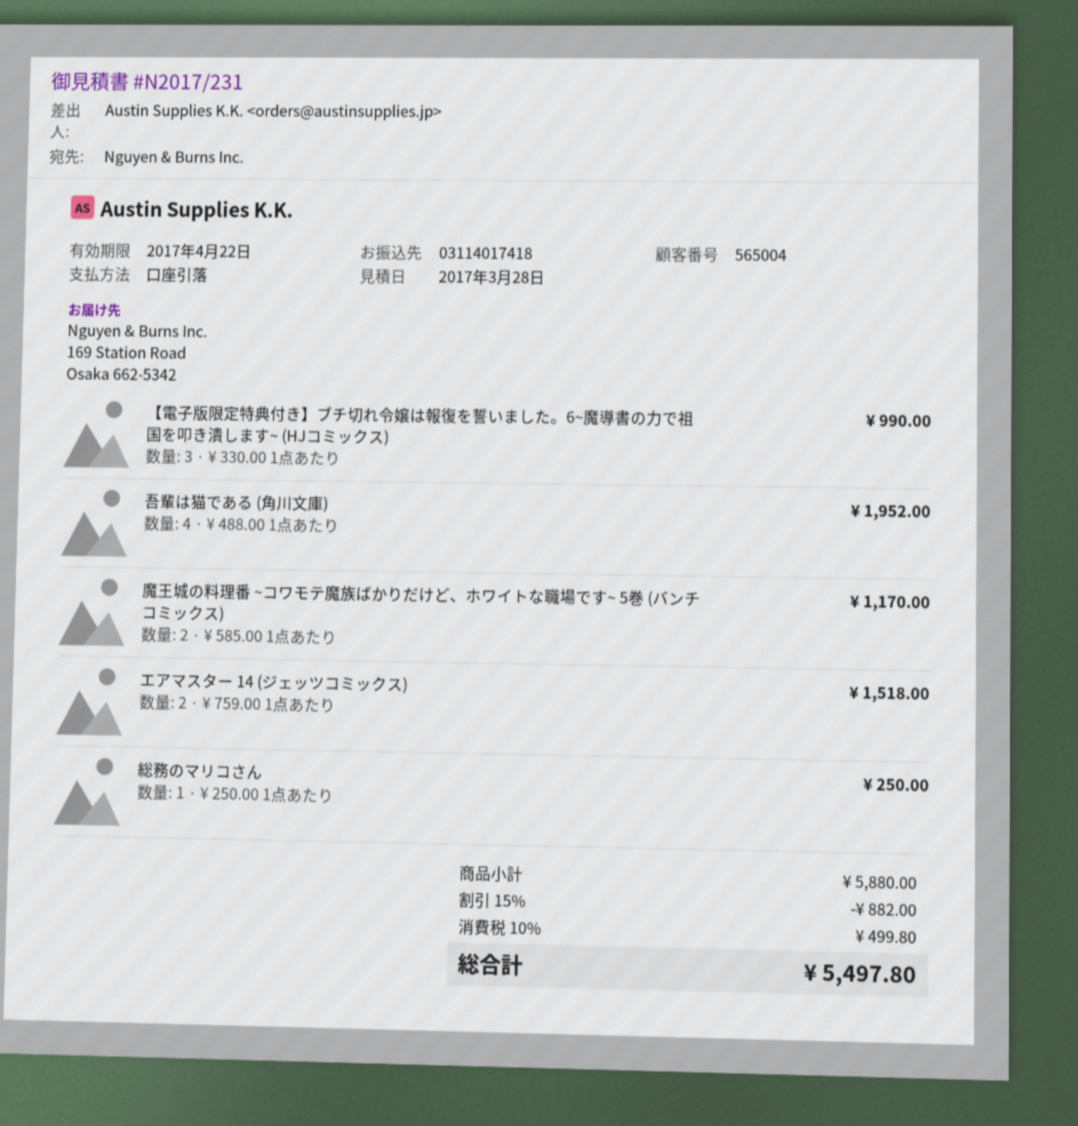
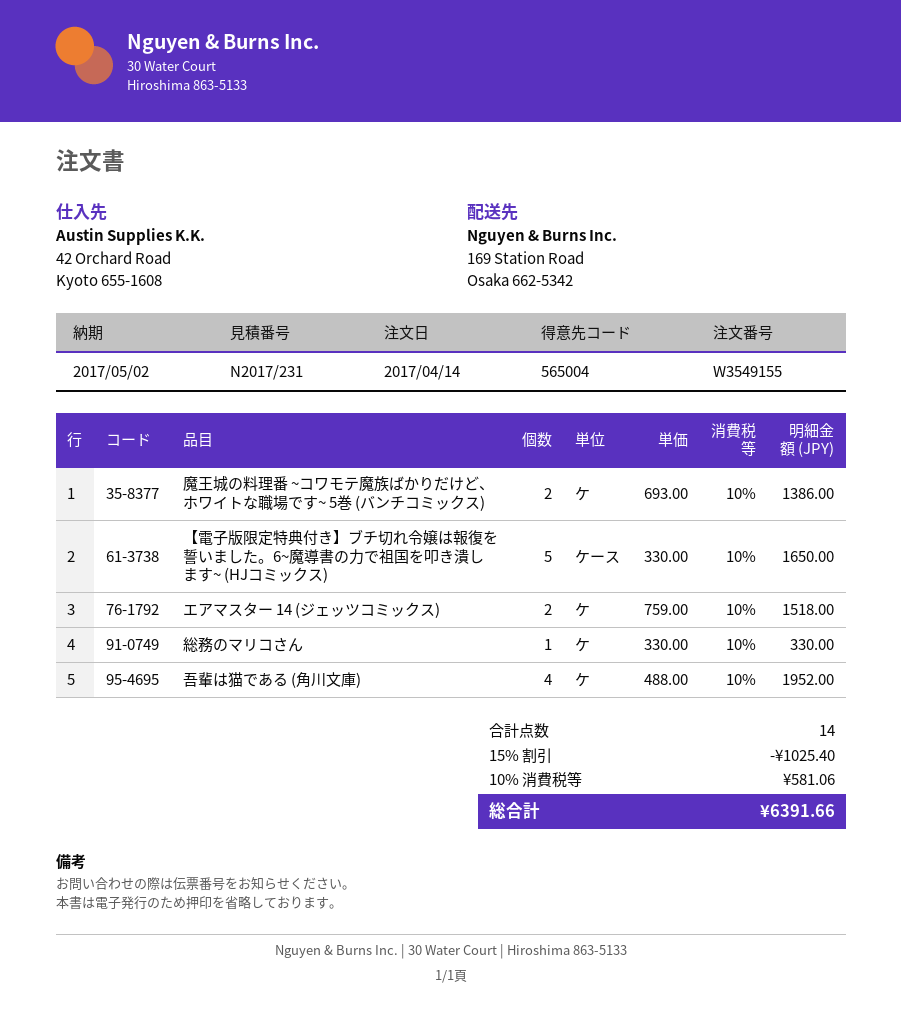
【電子版限定特典付き】ブチ切れ令嬢は報復を誓いました。6~魔導書の力で祖国を叩き潰します~ (HJコミックス): 3 x 330.00 = 990.00 -> 5 x 330.00 = 1650.00
魔王城の料理番 ~コワモテ魔族ばかりだけど、ホワイトな職場です~ 5巻 (バンチコミックス): 2 x 585.00 = 1170.00 -> 2 x 693.00 = 1386.00
総務のマリコさん: 1 x 250.00 = 250.00 -> 1 x 330.00 = 330.00
discount: 15% = 882.00 -> 15% = 1025.40
tax: 10% = 499.80 -> 10% = 581.06
total: 5497.80 -> 6391.66

